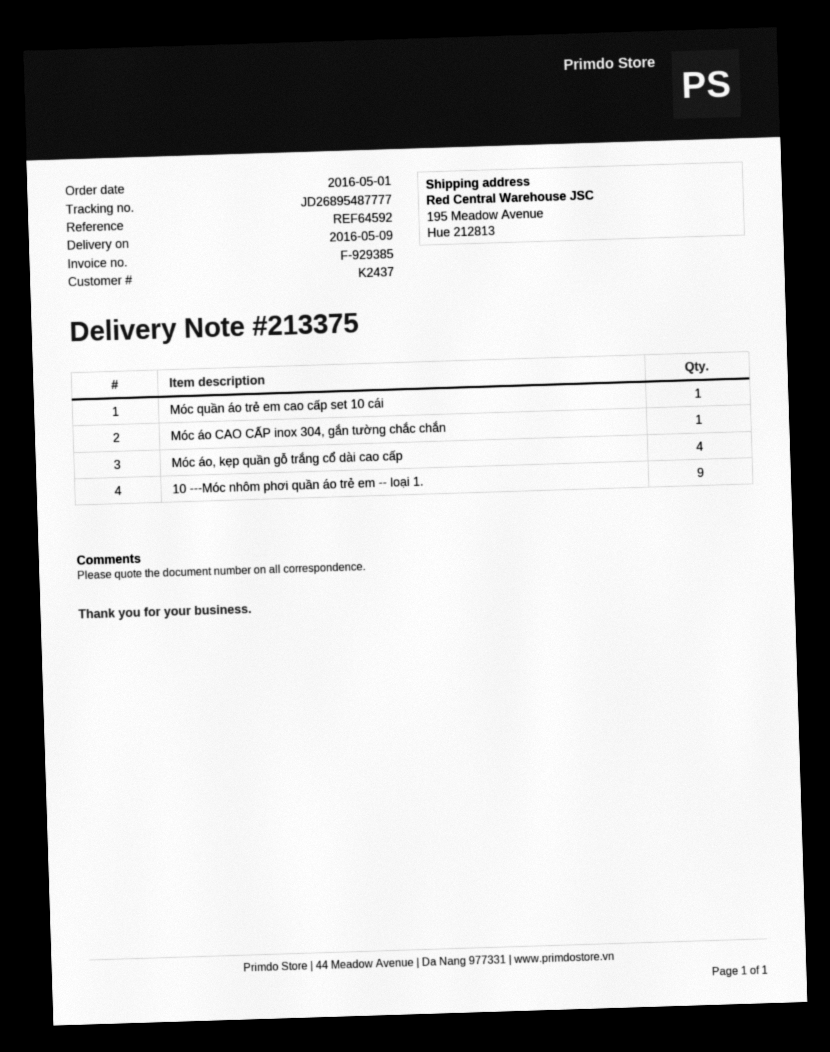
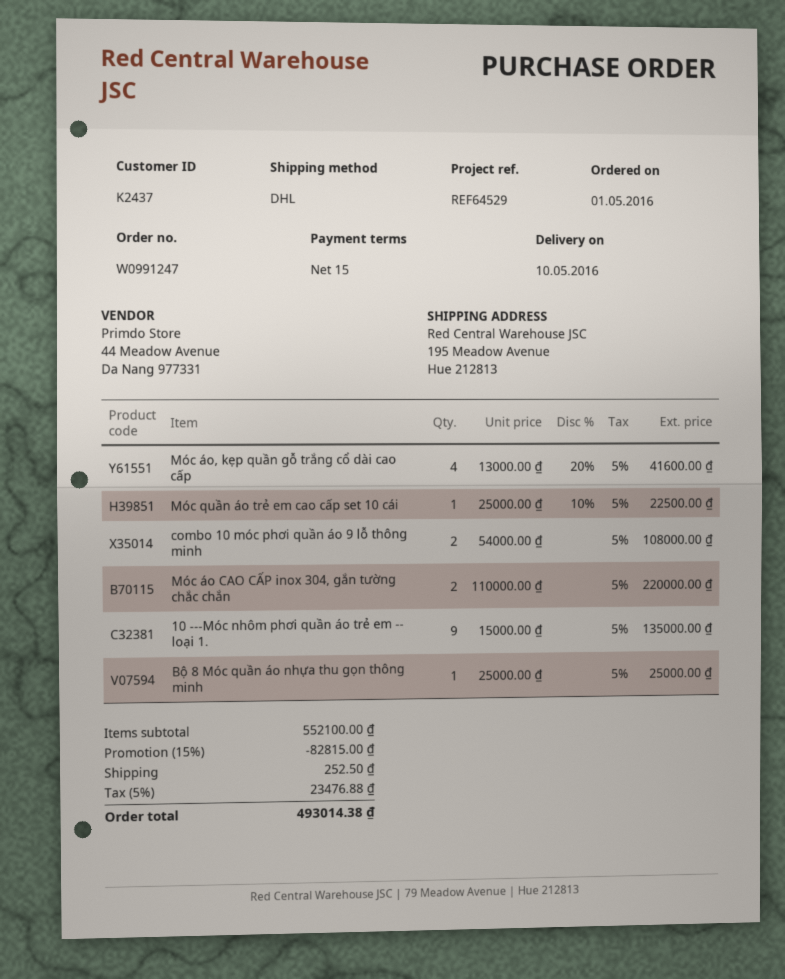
delivery date: 2016-05-09 -> 2016-05-10
reference: REF64592 -> REF64529
Móc áo CAO CẤP inox 304, gắn tường chắc chắn: 1 -> 2
combo 10 móc phơi quần áo 9 lỗ thông minh: none -> 2
Bộ 8 Móc quần áo nhựa thu gọn thông minh: none -> 1

